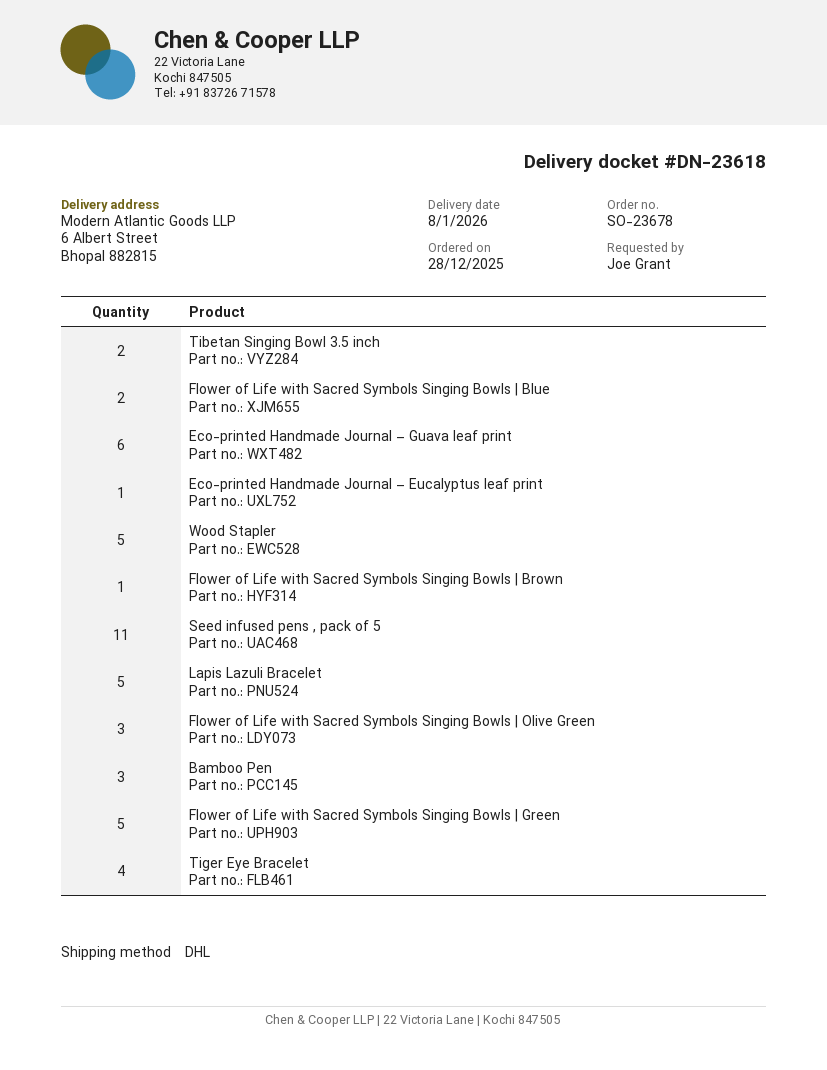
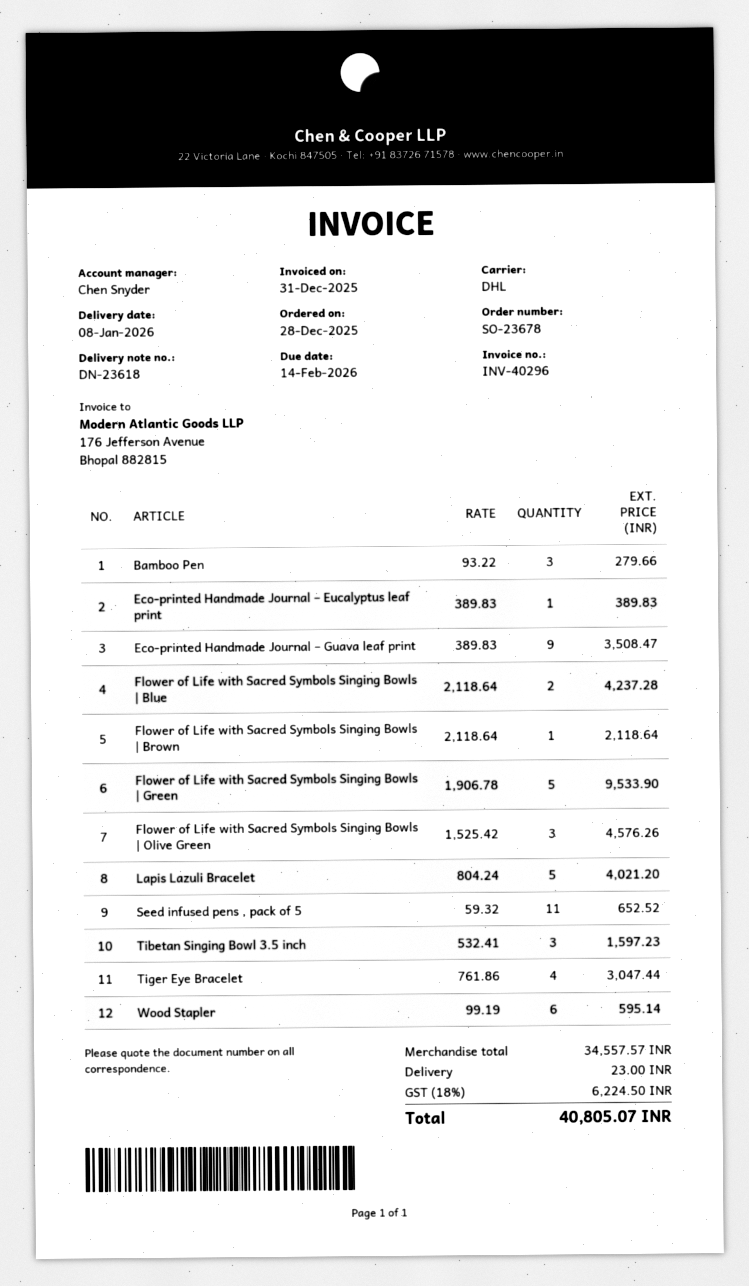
Tibetan Singing Bowl 3.5 inch: 2 -> 3
Eco-printed Handmade Journal – Guava leaf print: 6 -> 9
Wood Stapler: 5 -> 6

